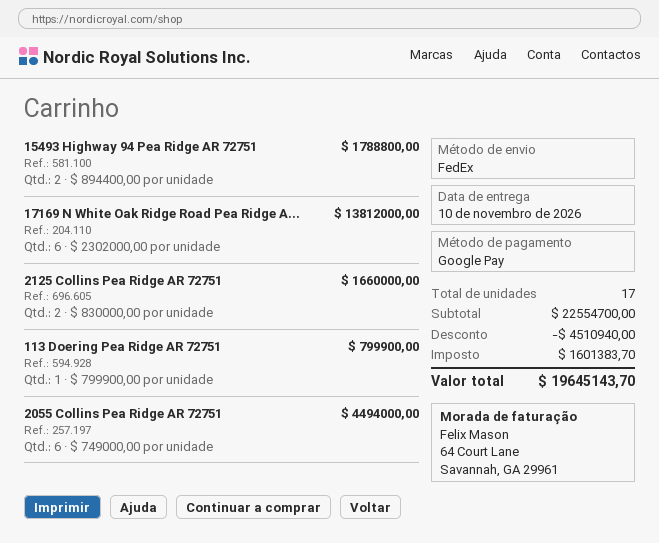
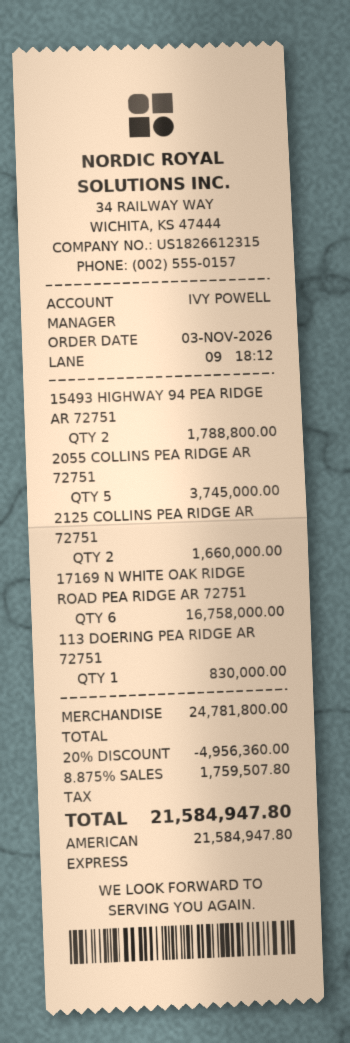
payment method: Google Pay -> American Express
17169 N White Oak Ridge Road Pea Ridge A...: 6 for 13812000.00 -> 6 for 16758000.00
113 Doering Pea Ridge AR 72751: 1 for 799900.00 -> 1 for 830000.00
2055 Collins Pea Ridge AR 72751: 6 for 4494000.00 -> 5 for 3745000.00
subtotal: 22554700.00 -> 24781800.00
discount: 4510940.00 -> 4956360.00
tax: 1601383.70 -> 1759507.80
total: 19645143.70 -> 21584947.80

